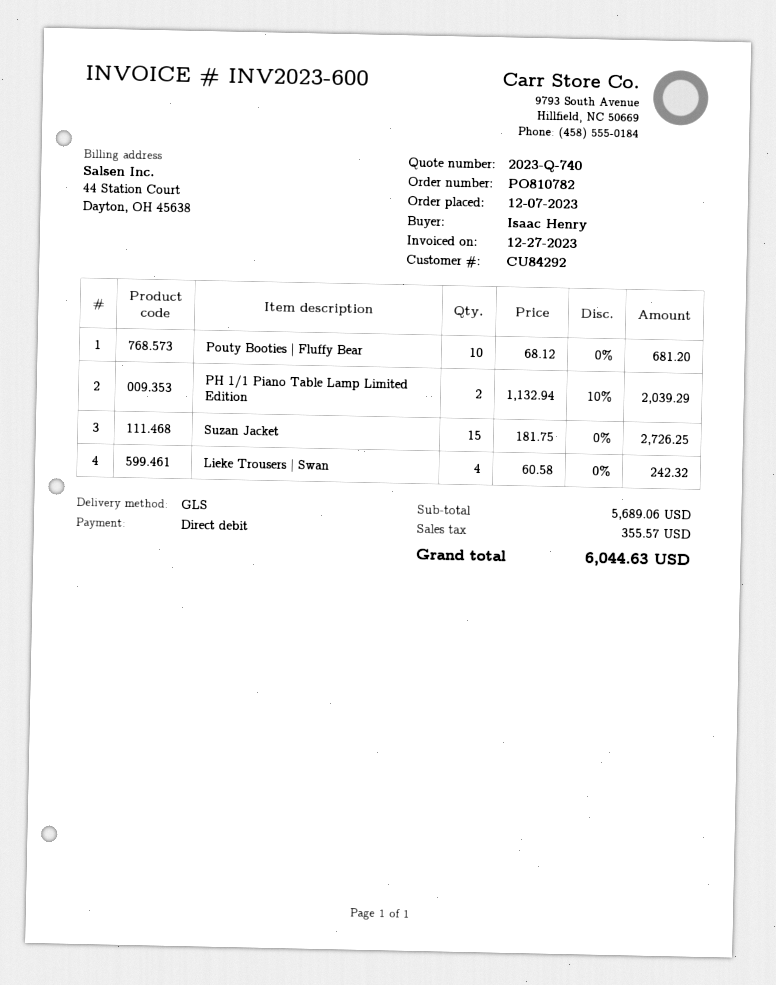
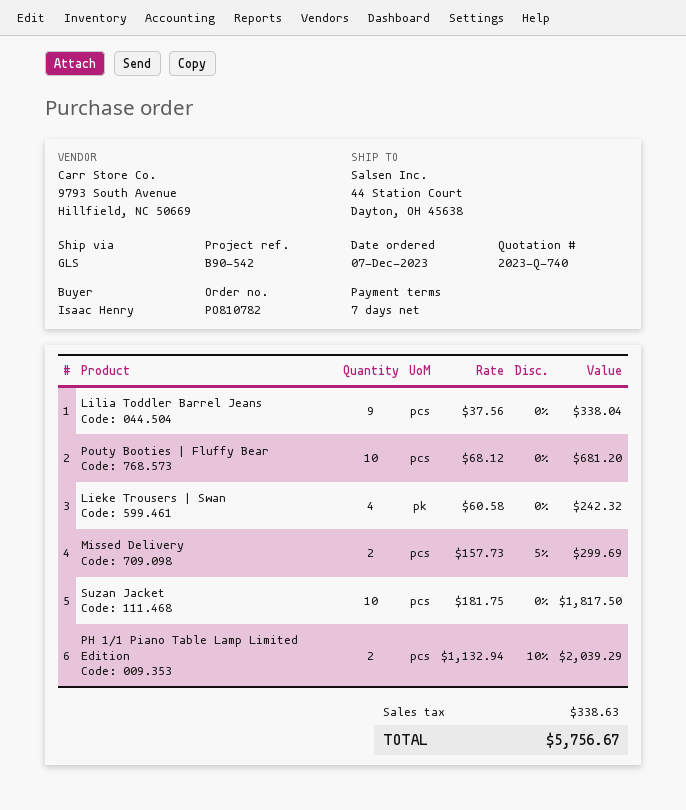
Suzan Jacket: 15 x 181.75 = 2726.25 -> 10 x 181.75 = 1817.50
Lilia Toddler Barrel Jeans: none -> 9 x 37.56 = 338.04
Missed Delivery: none -> 2 x 157.73 - 5% = 299.69
tax: 355.57 -> 338.63
total: 6044.63 -> 5756.67

